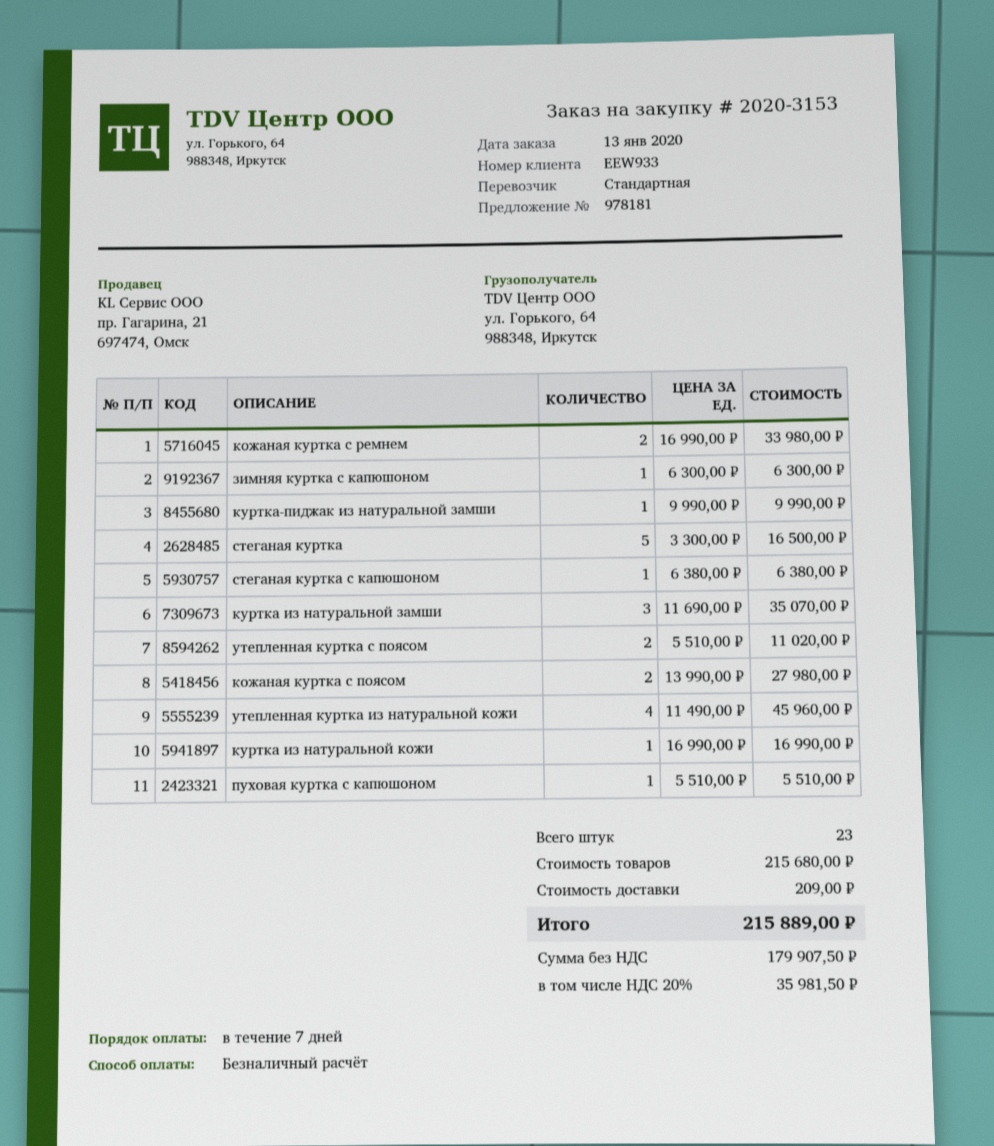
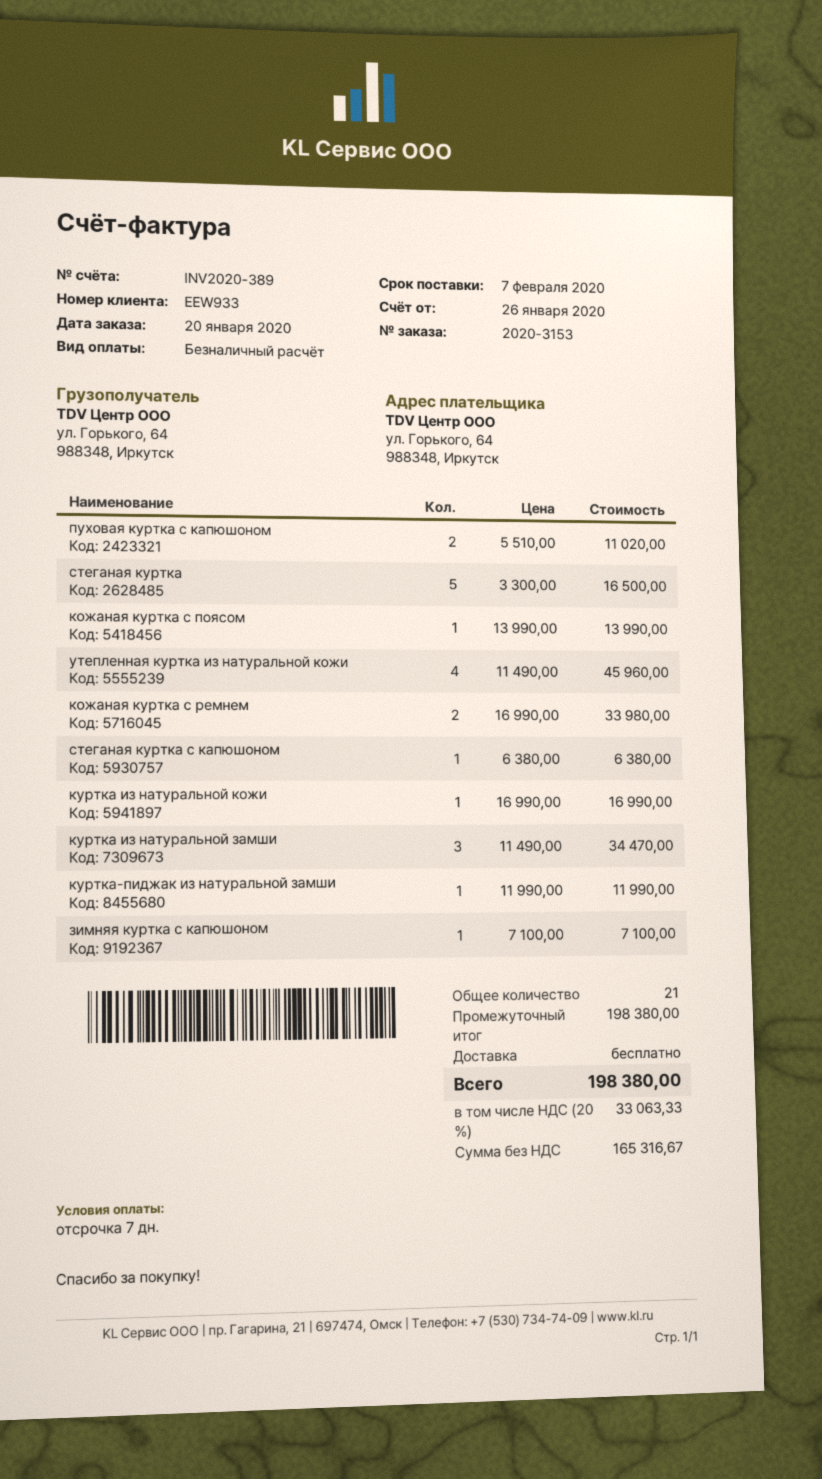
order date: 2020-01-13 -> 2020-01-20
зимняя куртка с капюшоном: 1 x 6300.00 = 6300.00 -> 1 x 7100.00 = 7100.00
куртка-пиджак из натуральной замши: 1 x 9990.00 = 9990.00 -> 1 x 11990.00 = 11990.00
куртка из натуральной замши: 3 x 11690.00 = 35070.00 -> 3 x 11490.00 = 34470.00
утепленная куртка с поясом: 2 x 5510.00 = 11020.00 -> none
кожаная куртка с поясом: 2 x 13990.00 = 27980.00 -> 1 x 13990.00 = 13990.00
пуховая куртка с капюшоном: 1 x 5510.00 = 5510.00 -> 2 x 5510.00 = 11020.00
total quantity: 23 -> 21
subtotal: 215680.00 -> 198380.00
shipping: 209.00 -> 0.00
net: 179907.50 -> 165316.67
tax: 20% = 35981.50 -> 20% = 33063.33
total: 215889.00 -> 198380.00

